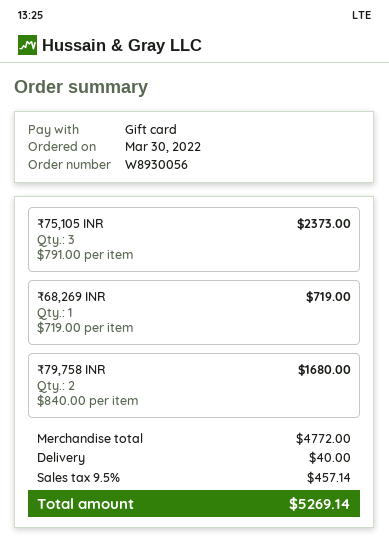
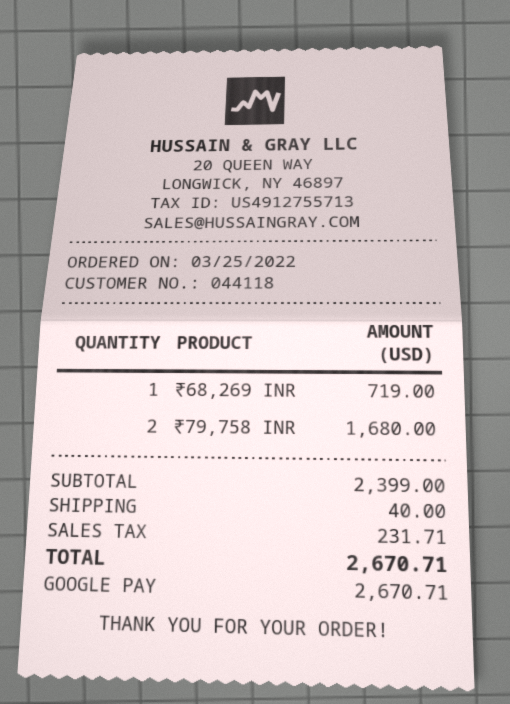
order date: 2022-03-30 -> 2022-03-25
payment method: gift card -> Google Pay
₹75,105 INR: 3 for 2373.00 -> none
subtotal: 4772.00 -> 2399.00
tax: 457.14 -> 231.71
total: 5269.14 -> 2670.71

